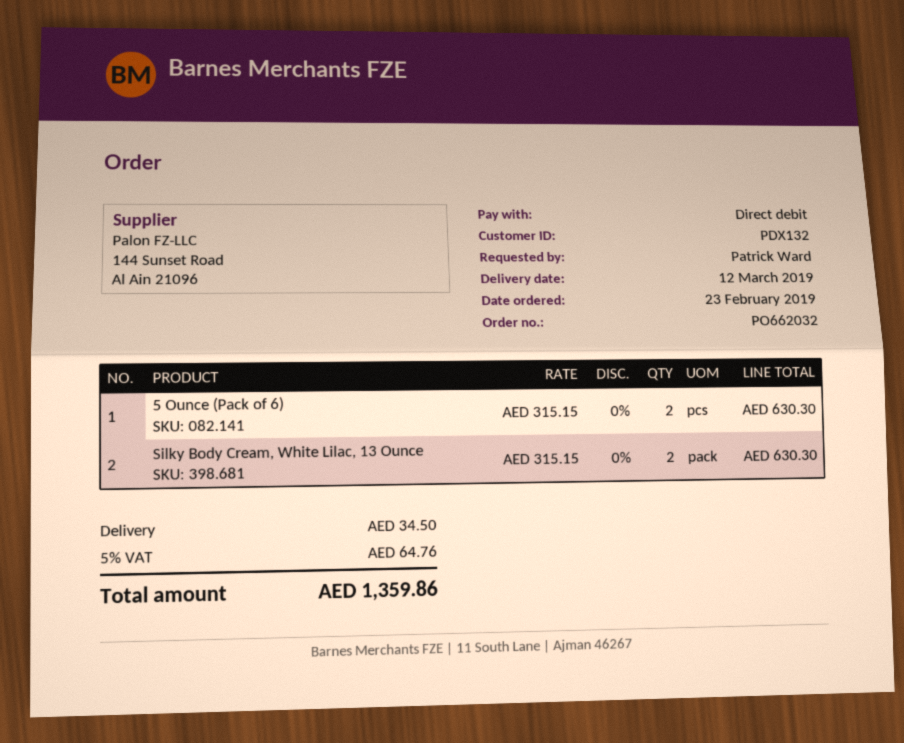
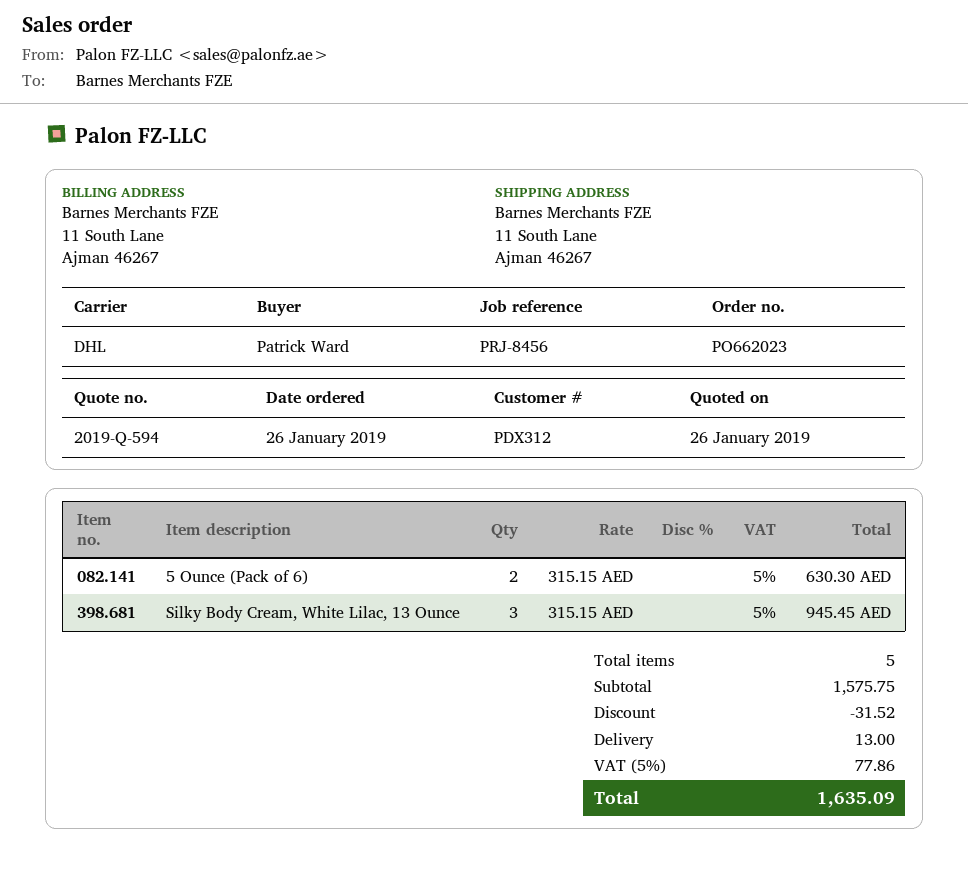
order number: PO662032 -> PO662023
order date: 2019-02-23 -> 2019-01-26
customer number: PDX132 -> PDX312
Silky Body Cream, White Lilac, 13 Ounce: 2 x 315.15 = 630.30 -> 3 x 315.15 = 945.45
discount: none -> 31.52
shipping: 34.50 -> 13.00
tax: 5% = 64.76 -> 5% = 77.86
total: 1359.86 -> 1635.09

